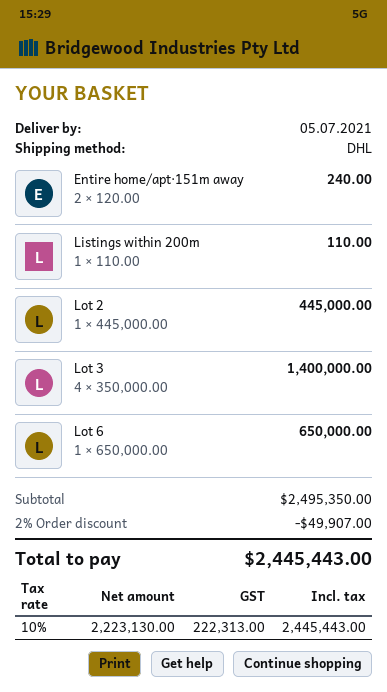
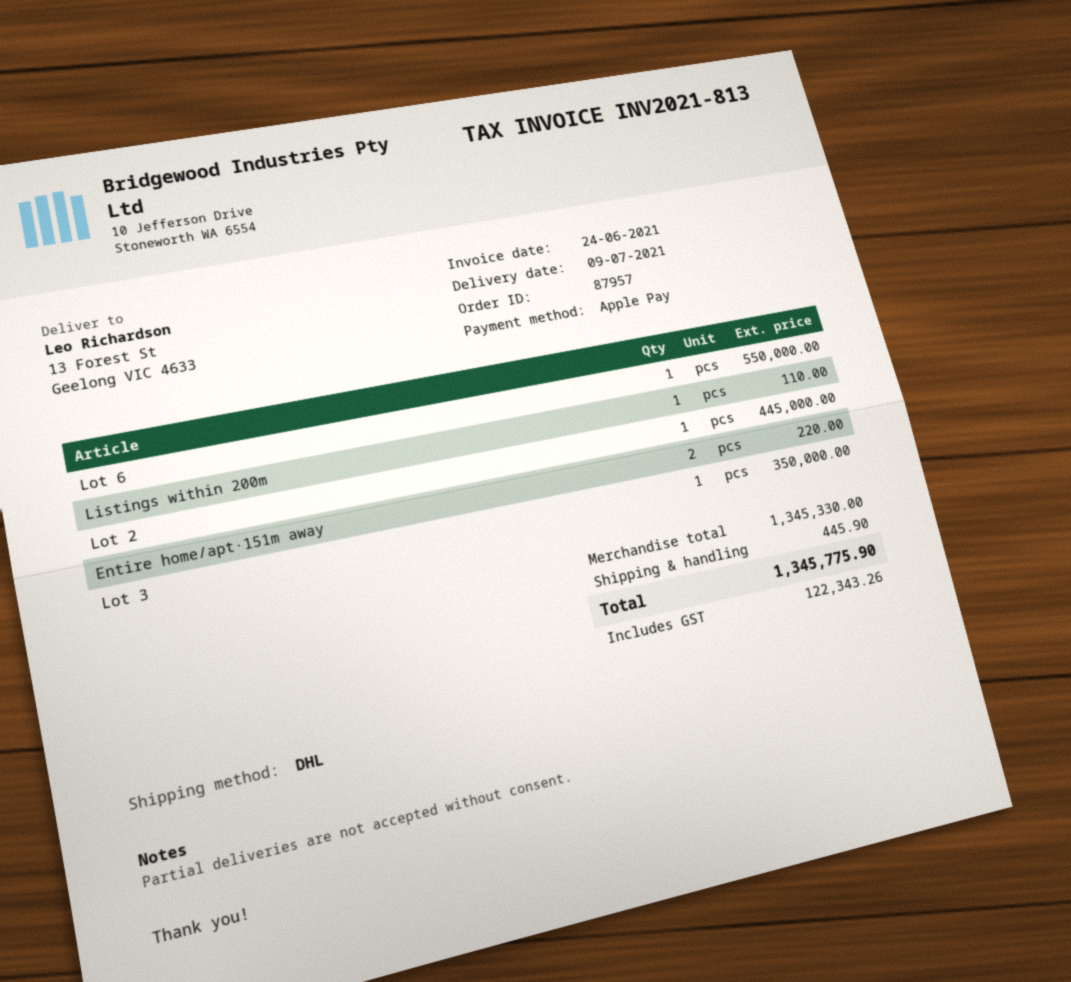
delivery date: 2021-07-05 -> 2021-07-09
Entire home/apt·151m away: 2 for 240.00 -> 2 for 220.00
Lot 3: 4 for 1400000.00 -> 1 for 350000.00
Lot 6: 1 for 650000.00 -> 1 for 550000.00
subtotal: 2495350.00 -> 1345330.00
discount: 2% = 49907.00 -> none
shipping: none -> 445.90
tax: 222313.00 -> 122343.26
total: 2445443.00 -> 1345775.90

